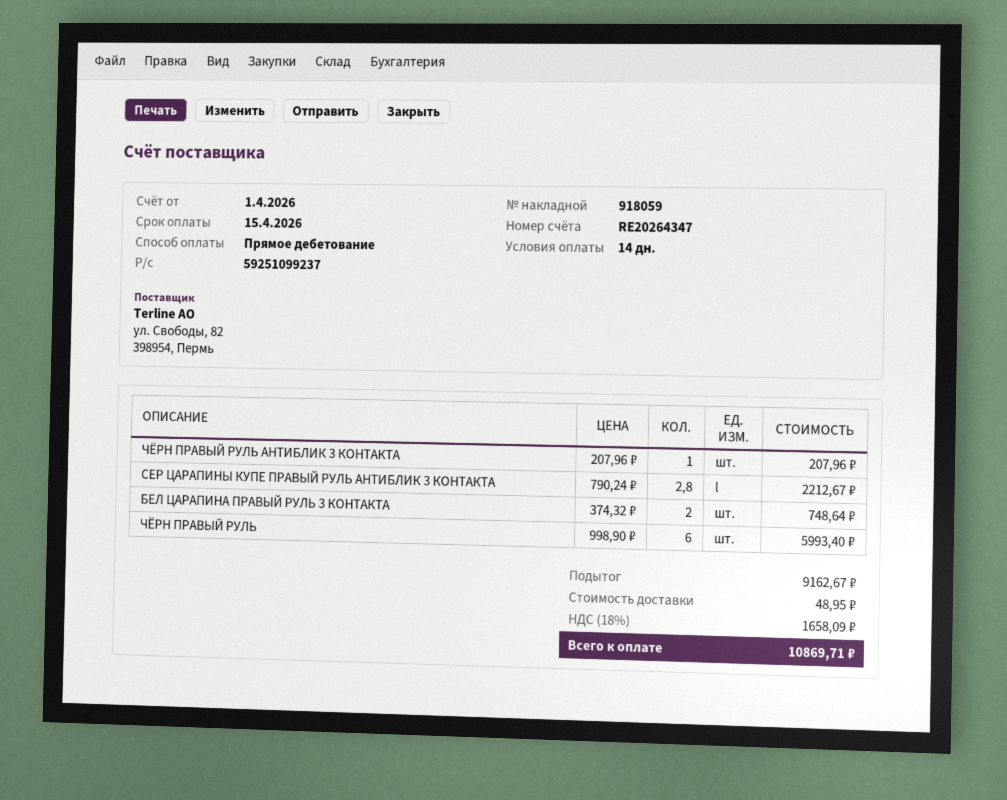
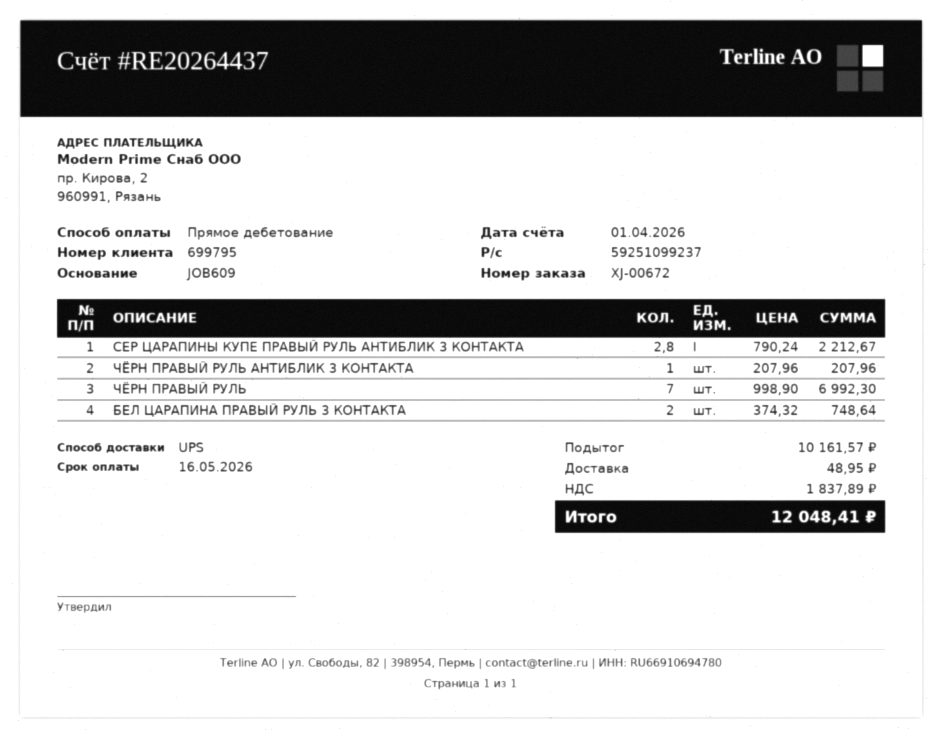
invoice number: RE20264347 -> RE20264437
due date: 2026-04-15 -> 2026-05-16
ЧЁРН ПРАВЫЙ РУЛЬ: 6 x 998.90 = 5993.40 -> 7 x 998.90 = 6992.30
subtotal: 9162.67 -> 10161.57
tax: 1658.09 -> 1837.89
total: 10869.71 -> 12048.41

